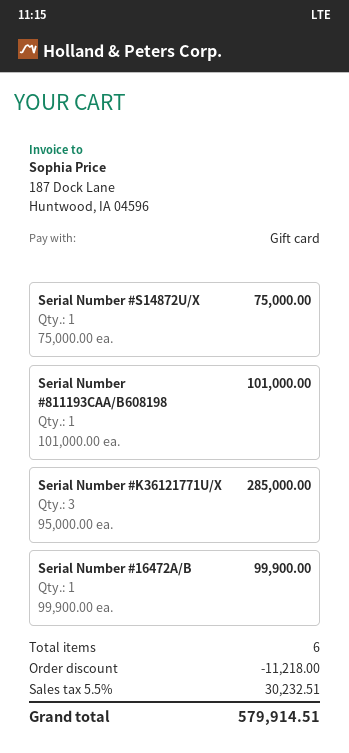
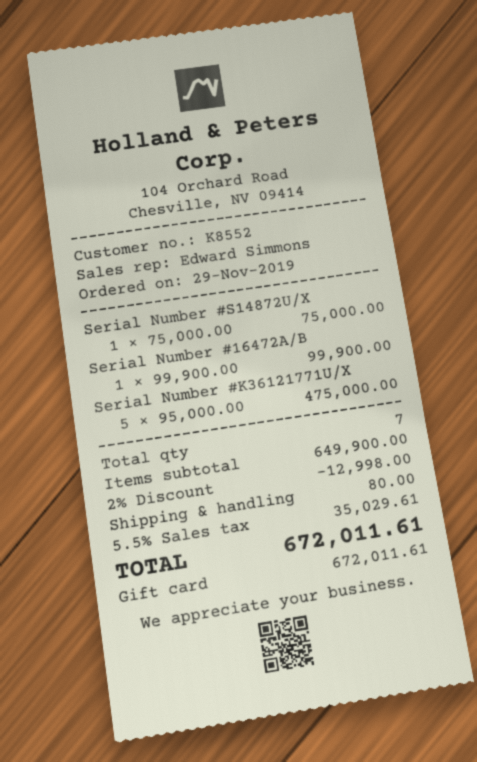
Serial Number #811193CAA/B608198: 1 x 101000.00 = 101000.00 -> none
Serial Number #K36121771U/X: 3 x 95000.00 = 285000.00 -> 5 x 95000.00 = 475000.00
total quantity: 6 -> 7
discount: 11218.00 -> 12998.00
shipping: none -> 80.00
tax: 5.5% = 30232.51 -> 5.5% = 35029.61
total: 579914.51 -> 672011.61

